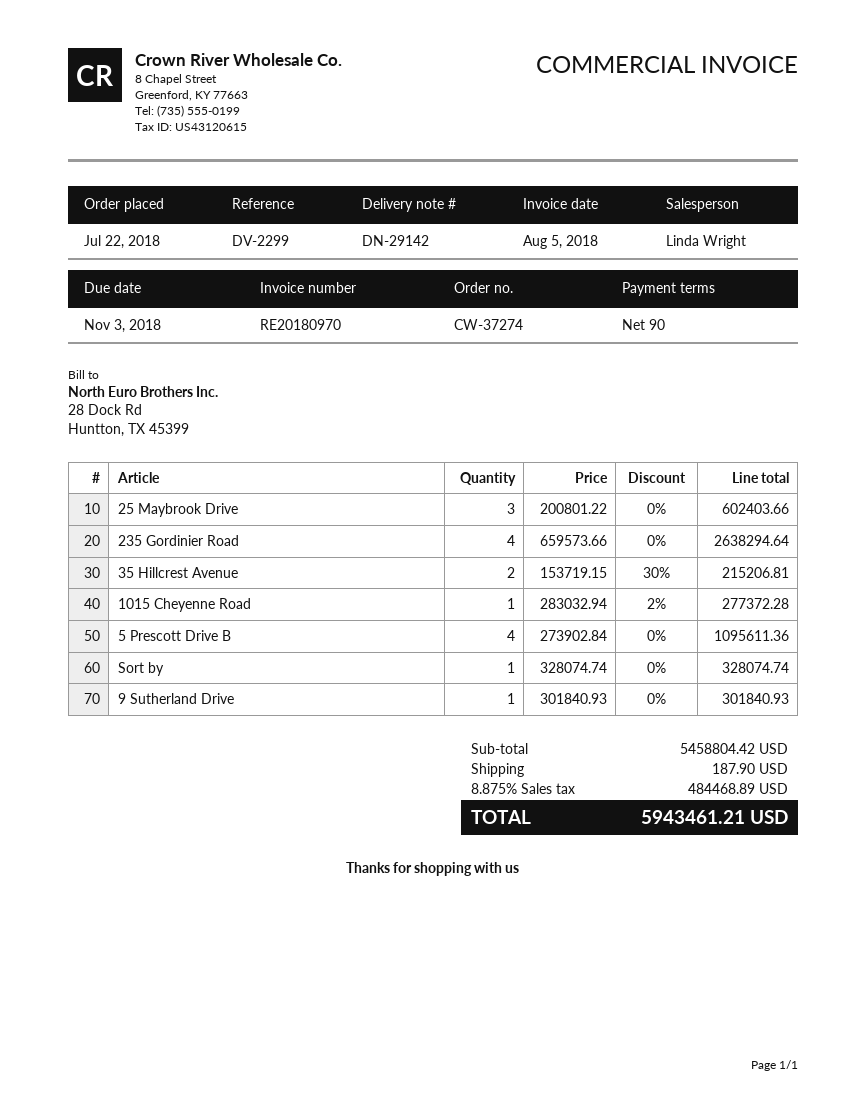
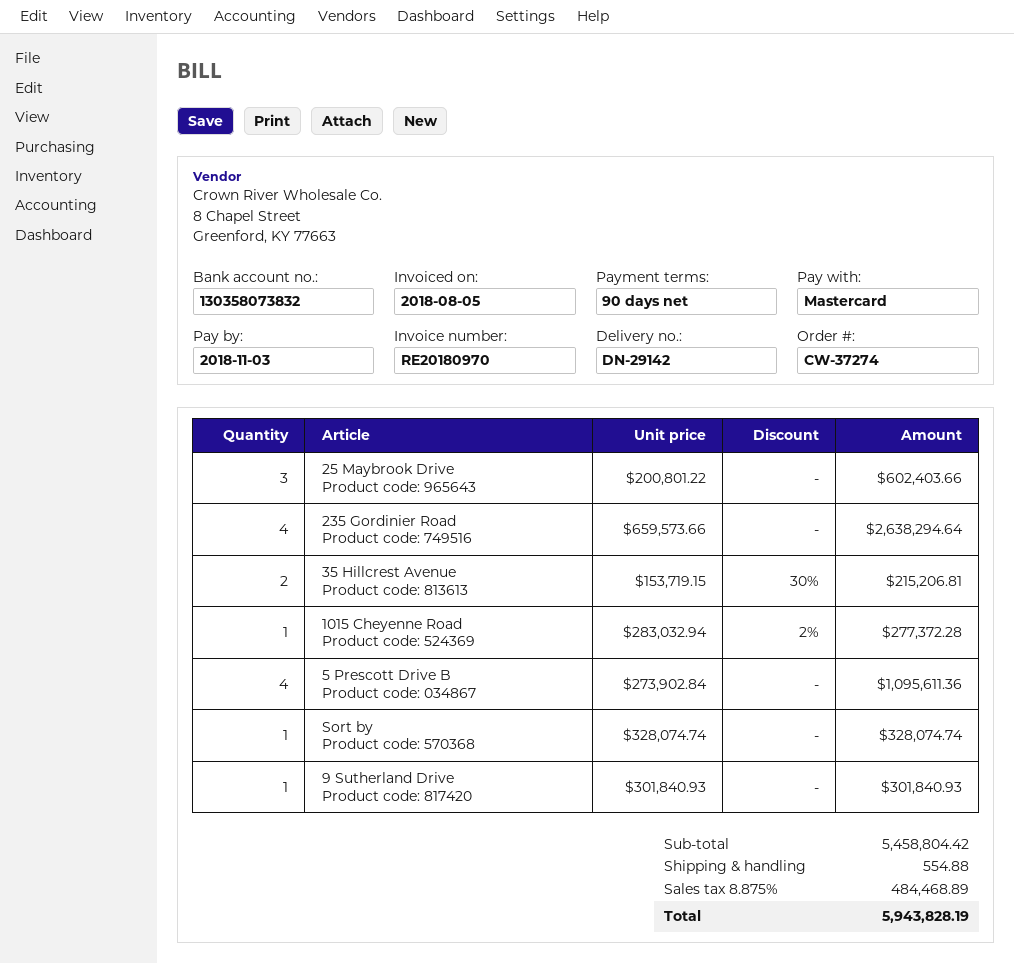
shipping: 187.90 -> 554.88
total: 5943461.21 -> 5943828.19

